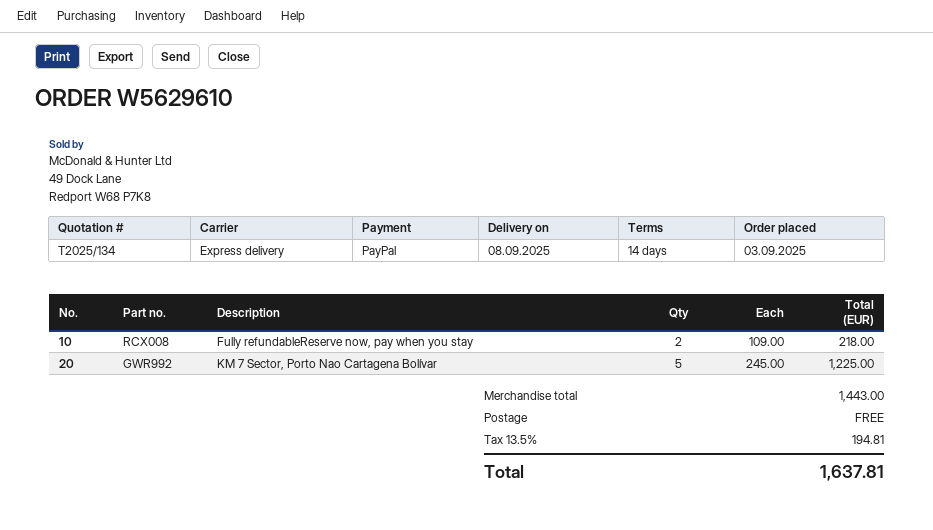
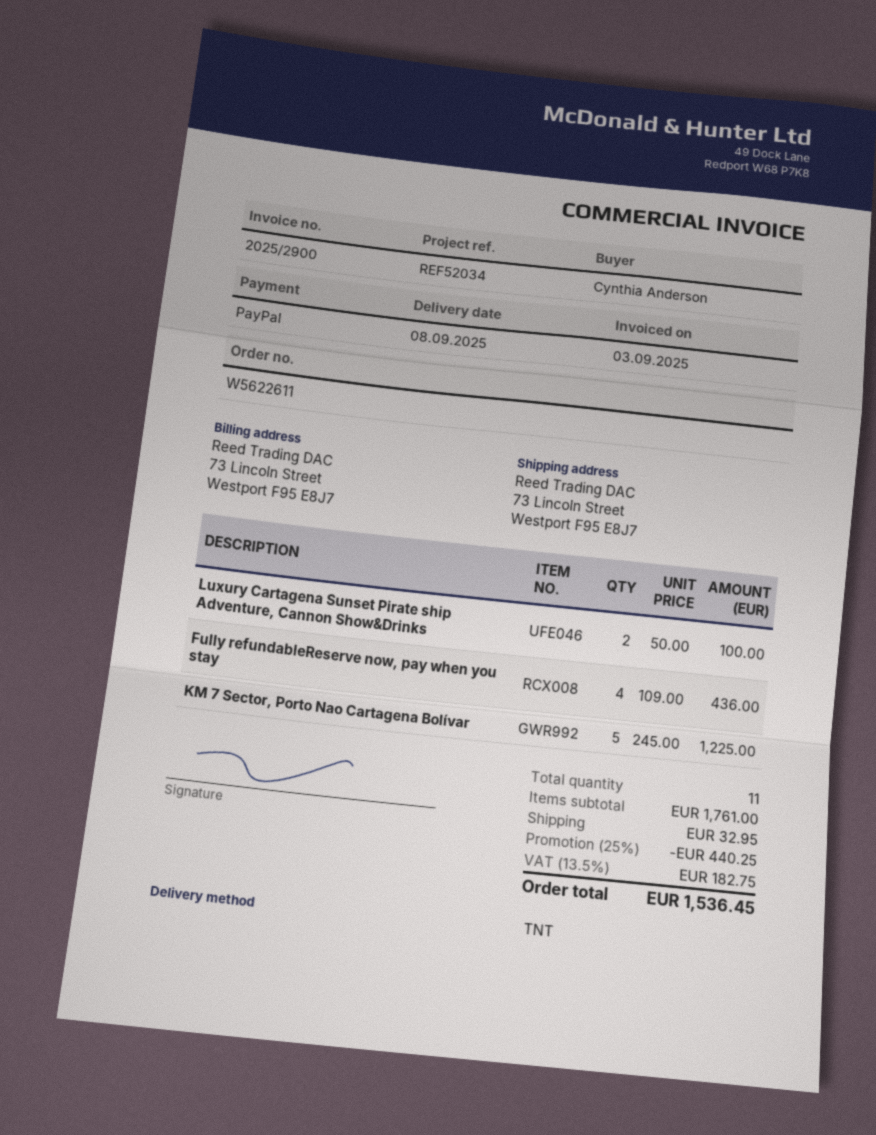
order number: W5629610 -> W5622611
shipping method: express -> TNT
Fully refundableReserve now, pay when you stay: 2 x 109.00 = 218.00 -> 4 x 109.00 = 436.00
Luxury Cartagena Sunset Pirate ship Adventure, Cannon Show&Drinks: none -> 2 x 50.00 = 100.00
subtotal: 1443.00 -> 1761.00
discount: none -> 25% = 440.25
shipping: 0.00 -> 32.95
tax: 13.5% = 194.81 -> 13.5% = 182.75
total: 1637.81 -> 1536.45

